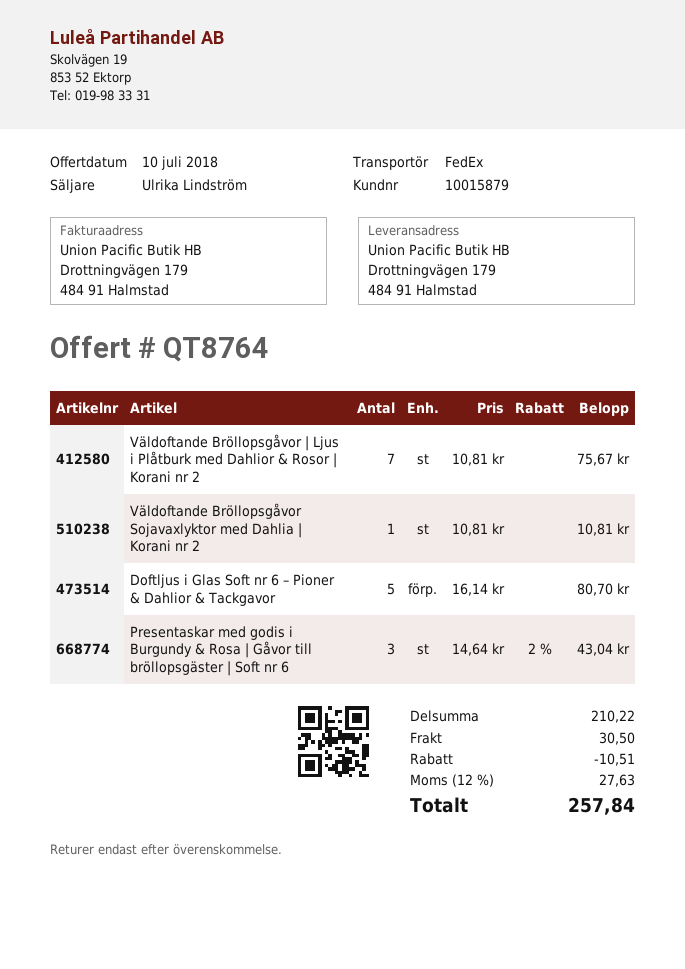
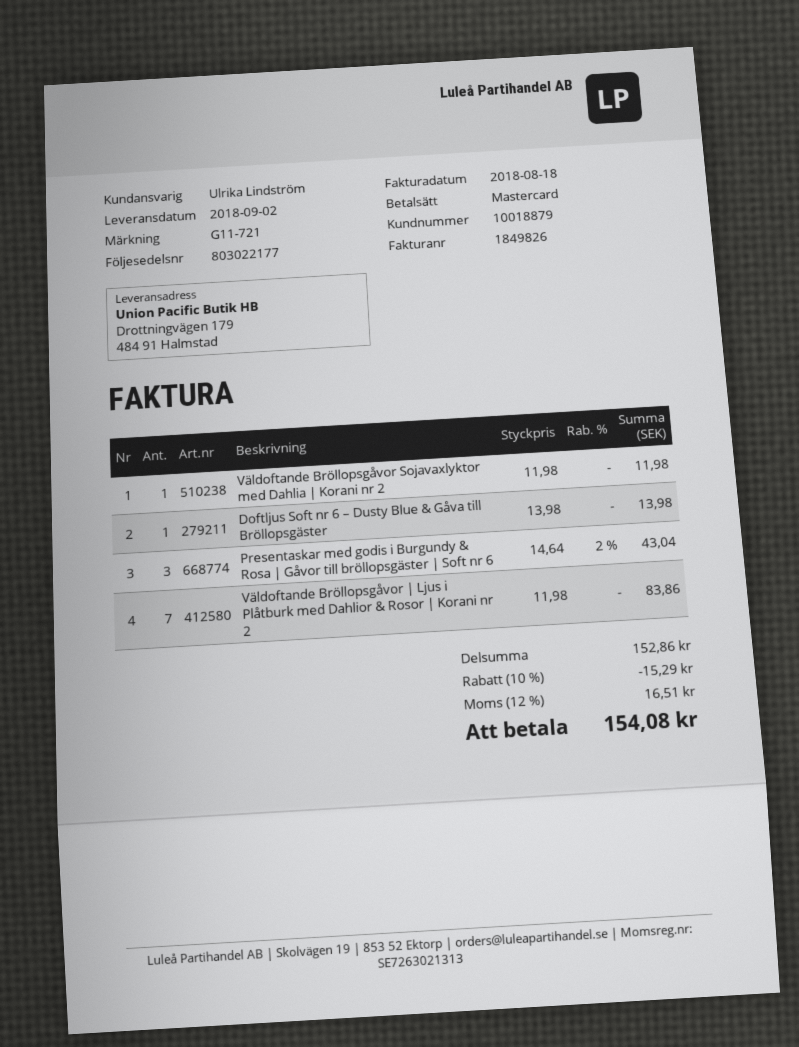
customer number: 10015879 -> 10018879
Väldoftande Bröllopsgåvor | Ljus i Plåtburk med Dahlior & Rosor | Korani nr 2: 7 x 10.81 = 75.67 -> 7 x 11.98 = 83.86
Väldoftande Bröllopsgåvor Sojavaxlyktor med Dahlia | Korani nr 2: 1 x 10.81 = 10.81 -> 1 x 11.98 = 11.98
Doftljus i Glas Soft nr 6 – Pioner & Dahlior & Tackgavor: 5 x 16.14 = 80.70 -> none
Doftljus Soft nr 6 – Dusty Blue & Gåva till Bröllopsgäster: none -> 1 x 13.98 = 13.98
subtotal: 210.22 -> 152.86
discount: 10.51 -> 15.29
shipping: 30.50 -> none
tax: 12% = 27.63 -> 12% = 16.51
total: 257.84 -> 154.08

